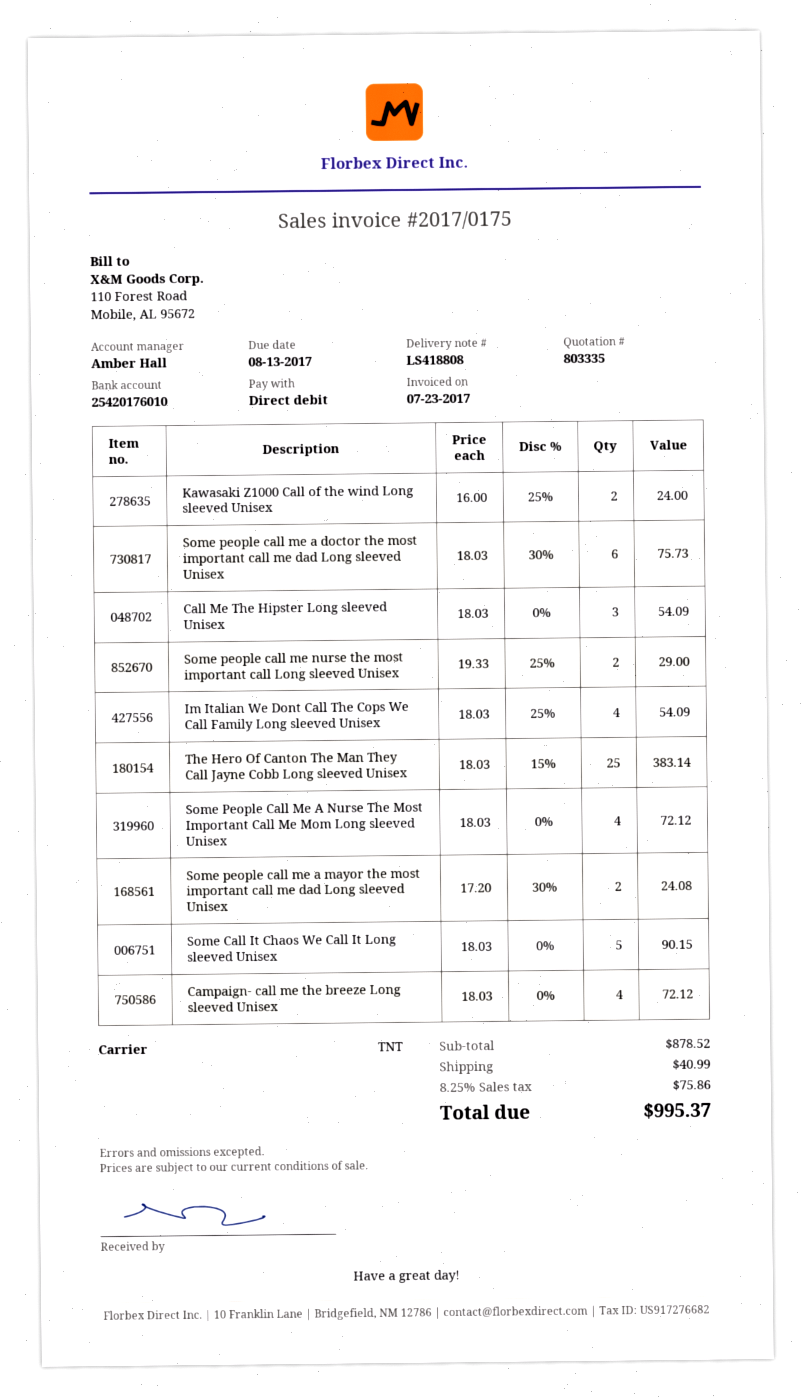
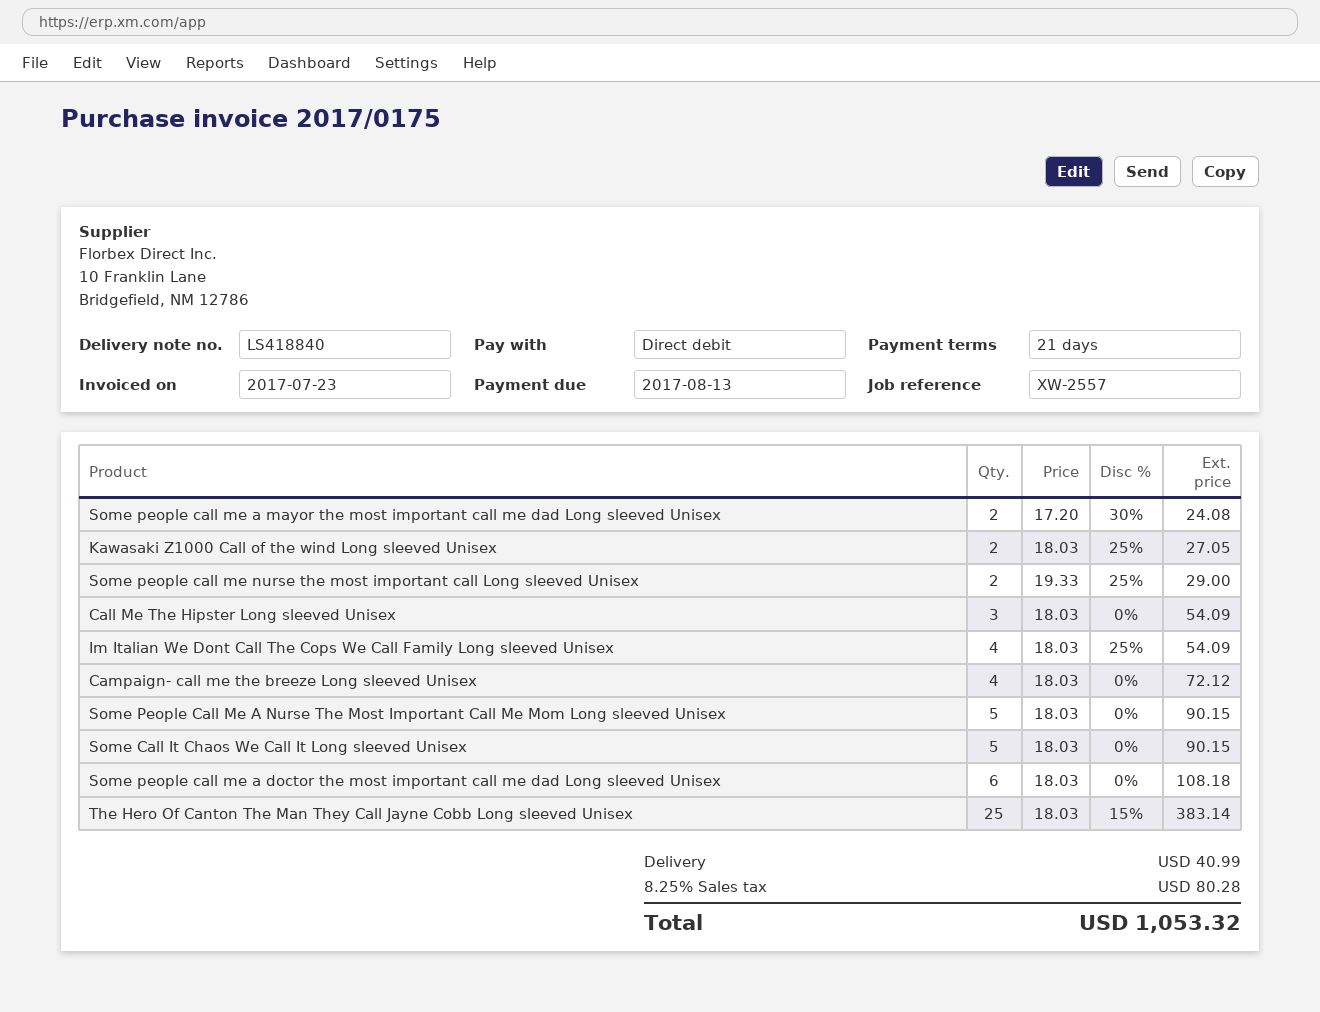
delivery note number: LS418808 -> LS418840
Kawasaki Z1000 Call of the wind Long sleeved Unisex: 2 x 16.00 - 25% = 24.00 -> 2 x 18.03 - 25% = 27.05
Some people call me a doctor the most important call me dad Long sleeved Unisex: 6 x 18.03 - 30% = 75.73 -> 6 x 18.03 = 108.18
Some People Call Me A Nurse The Most Important Call Me Mom Long sleeved Unisex: 4 x 18.03 = 72.12 -> 5 x 18.03 = 90.15
tax: 8.25% = 75.86 -> 8.25% = 80.28
total: 995.37 -> 1053.32

